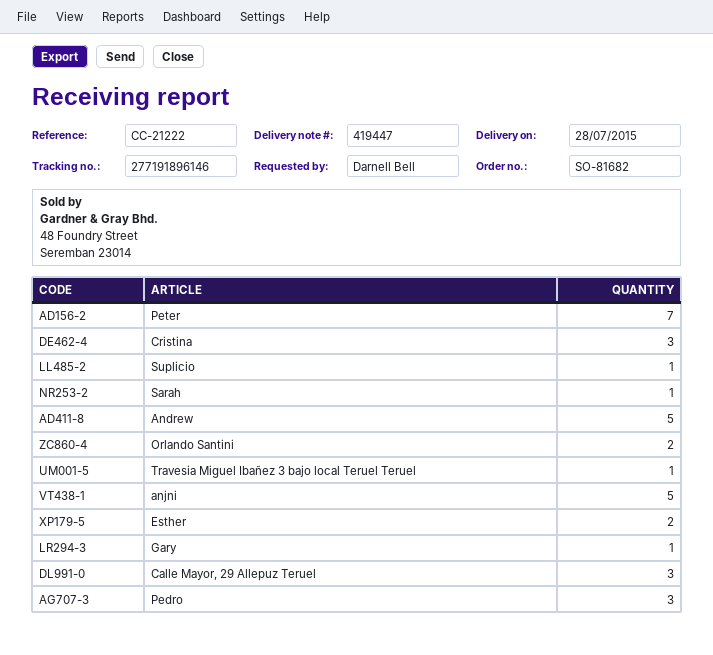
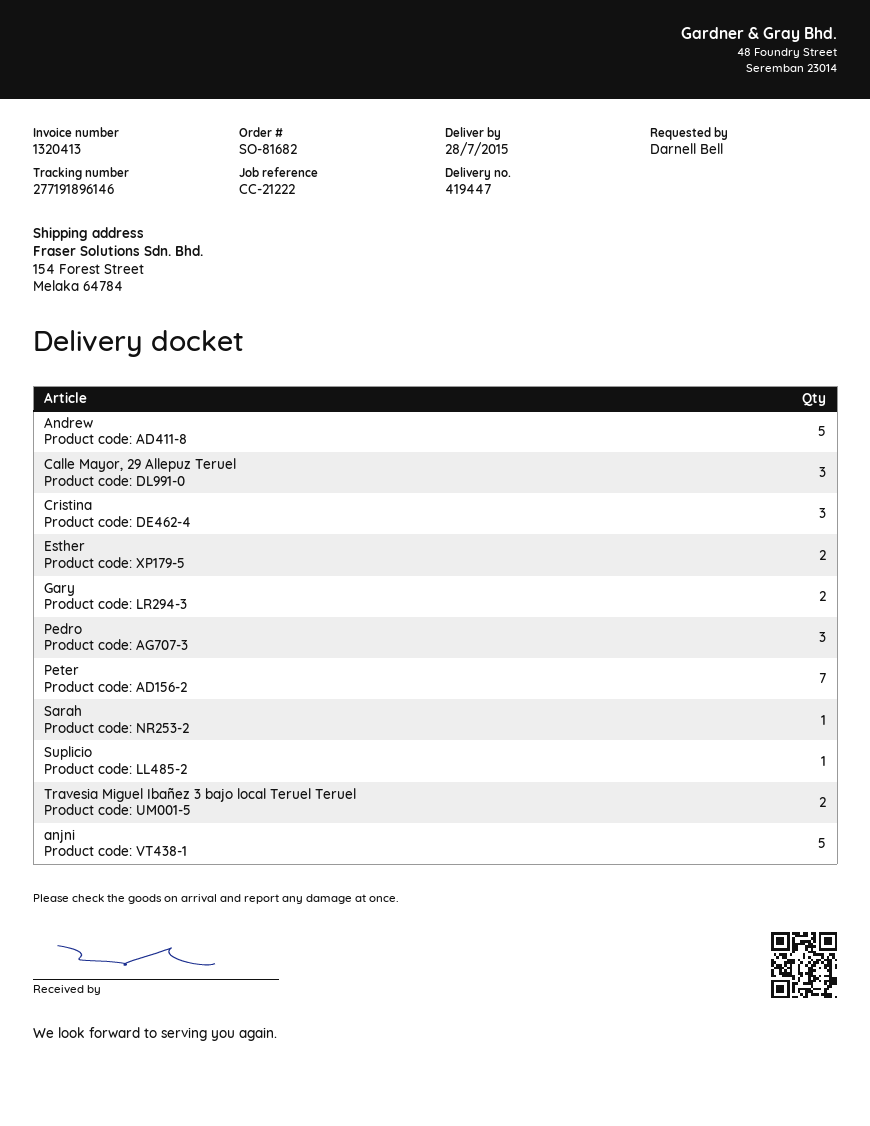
Orlando Santini: 2 -> none
Travesia Miguel Ibañez 3 bajo local Teruel Teruel: 1 -> 2
Gary: 1 -> 2

